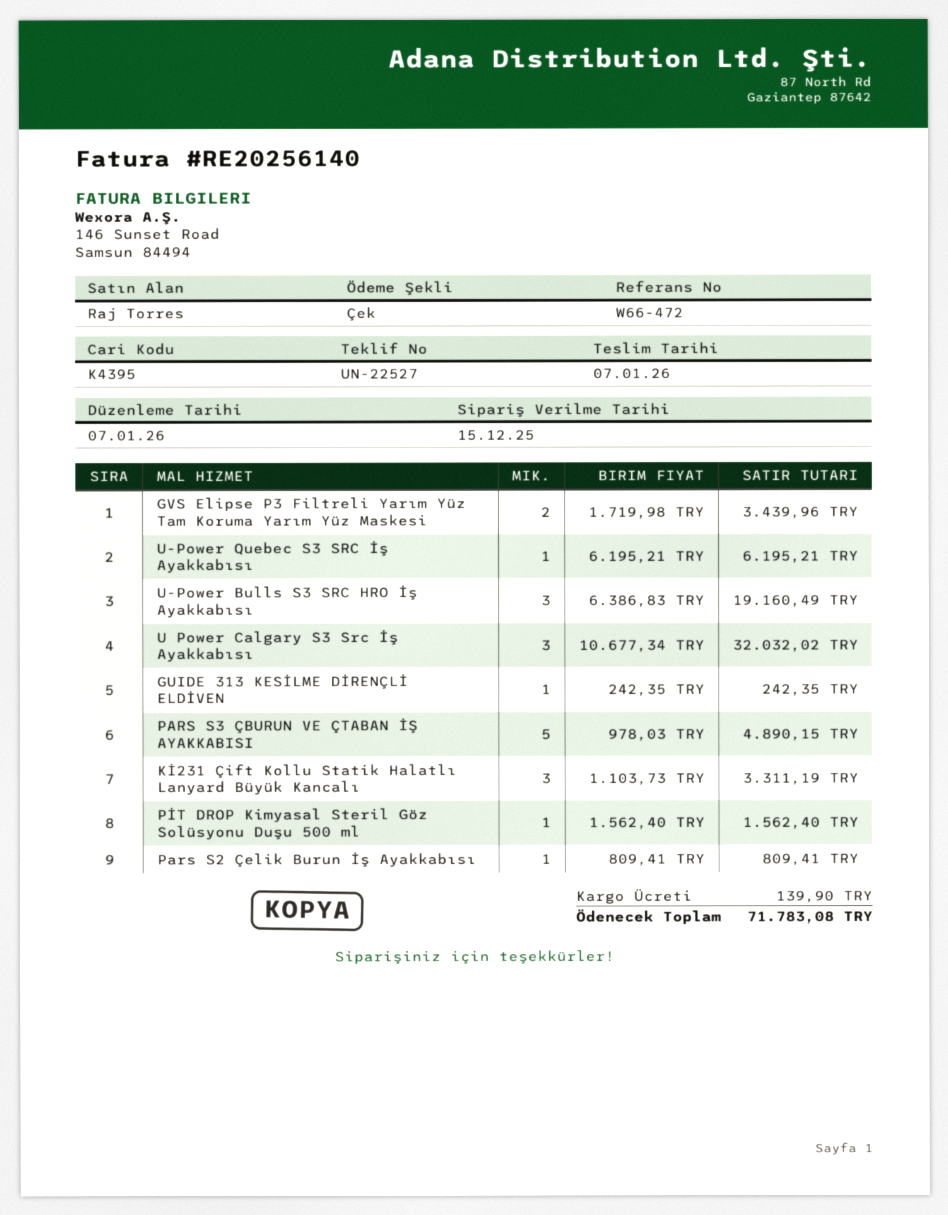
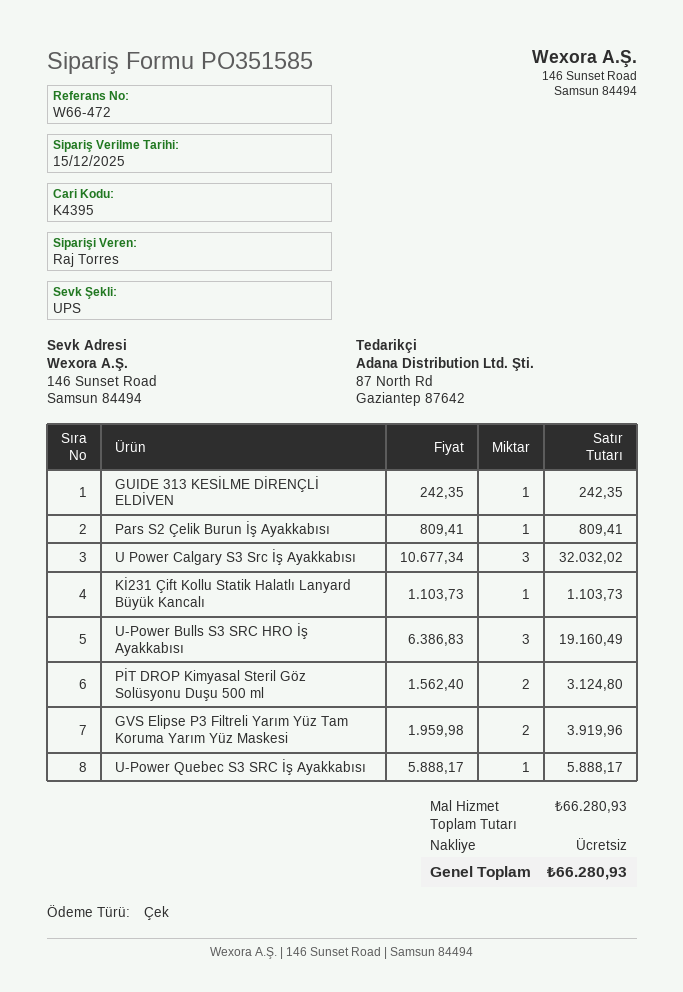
GVS Elipse P3 Filtreli Yarım Yüz Tam Koruma Yarım Yüz Maskesi: 2 x 1719.98 = 3439.96 -> 2 x 1959.98 = 3919.96
U-Power Quebec S3 SRC İş Ayakkabısı: 1 x 6195.21 = 6195.21 -> 1 x 5888.17 = 5888.17
PARS S3 ÇBURUN VE ÇTABAN İŞ AYAKKABISI: 5 x 978.03 = 4890.15 -> none
Kİ231 Çift Kollu Statik Halatlı Lanyard Büyük Kancalı: 3 x 1103.73 = 3311.19 -> 1 x 1103.73 = 1103.73
PİT DROP Kimyasal Steril Göz Solüsyonu Duşu 500 ml: 1 x 1562.40 = 1562.40 -> 2 x 1562.40 = 3124.80
shipping: 139.90 -> 0.00
total: 71783.08 -> 66280.93

